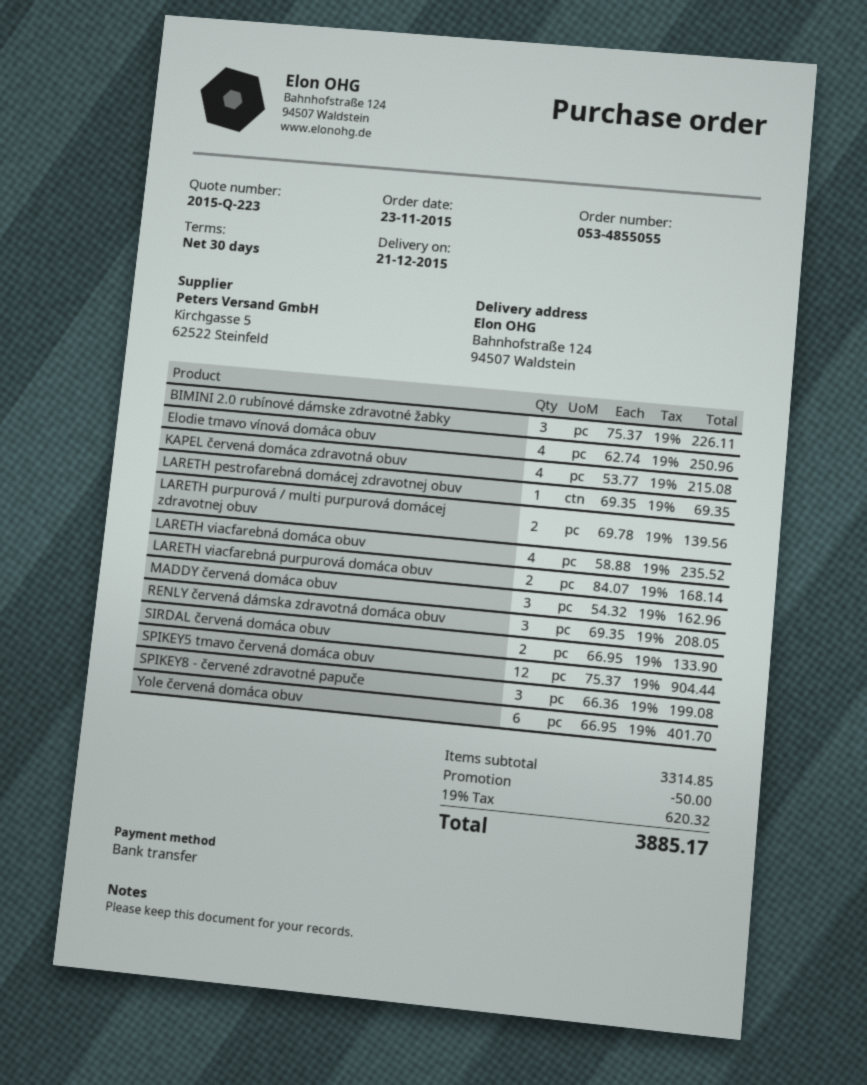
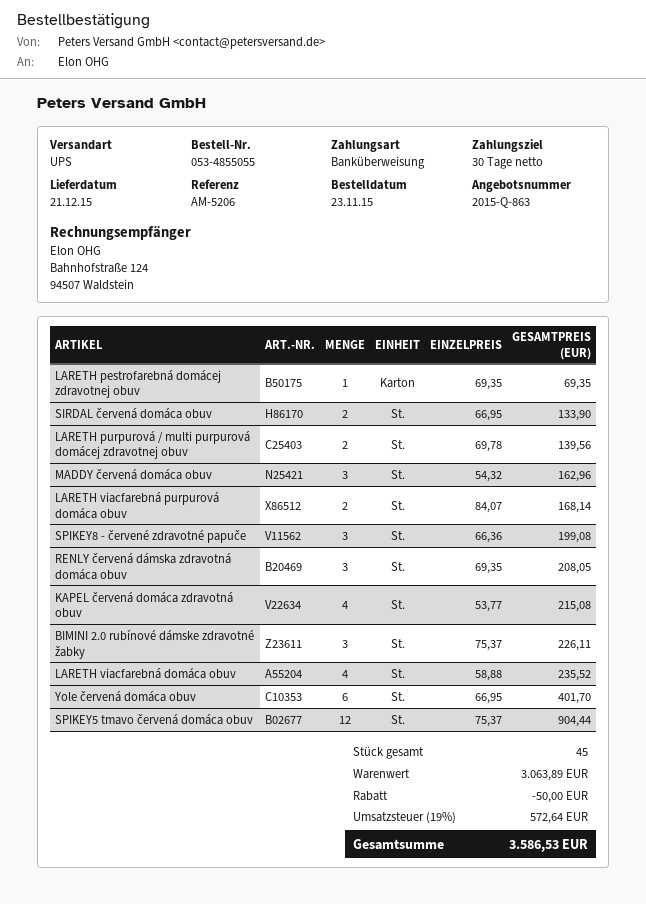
quote number: 2015-Q-223 -> 2015-Q-863
Elodie tmavo vínová domáca obuv: 4 x 62.74 = 250.96 -> none
subtotal: 3314.85 -> 3063.89
tax: 19% = 620.32 -> 19% = 572.64
total: 3885.17 -> 3586.53

